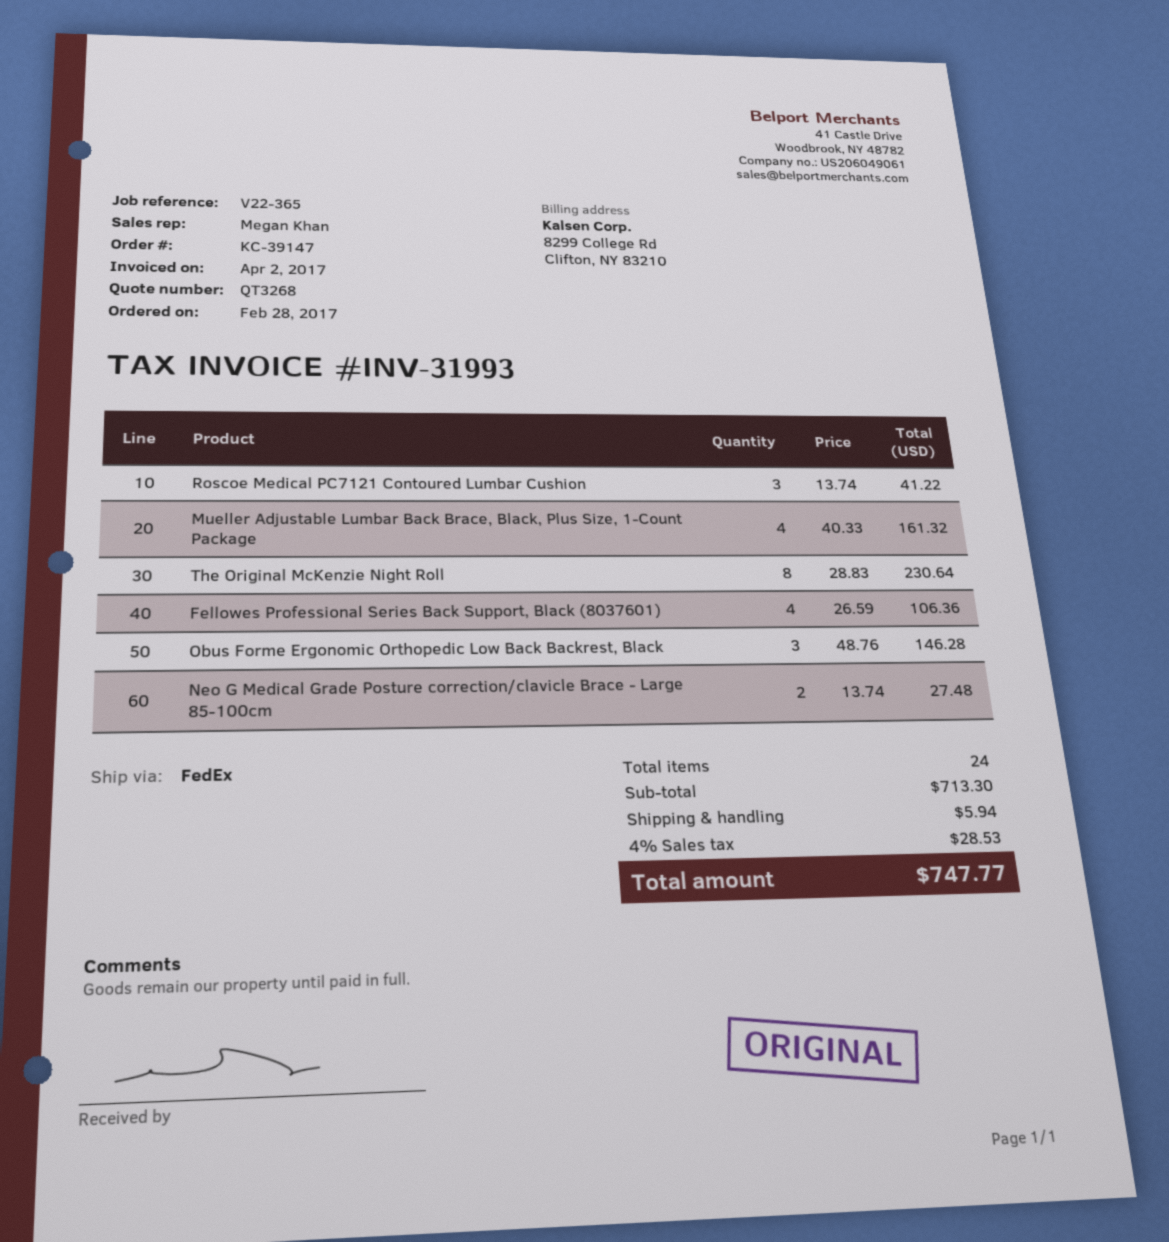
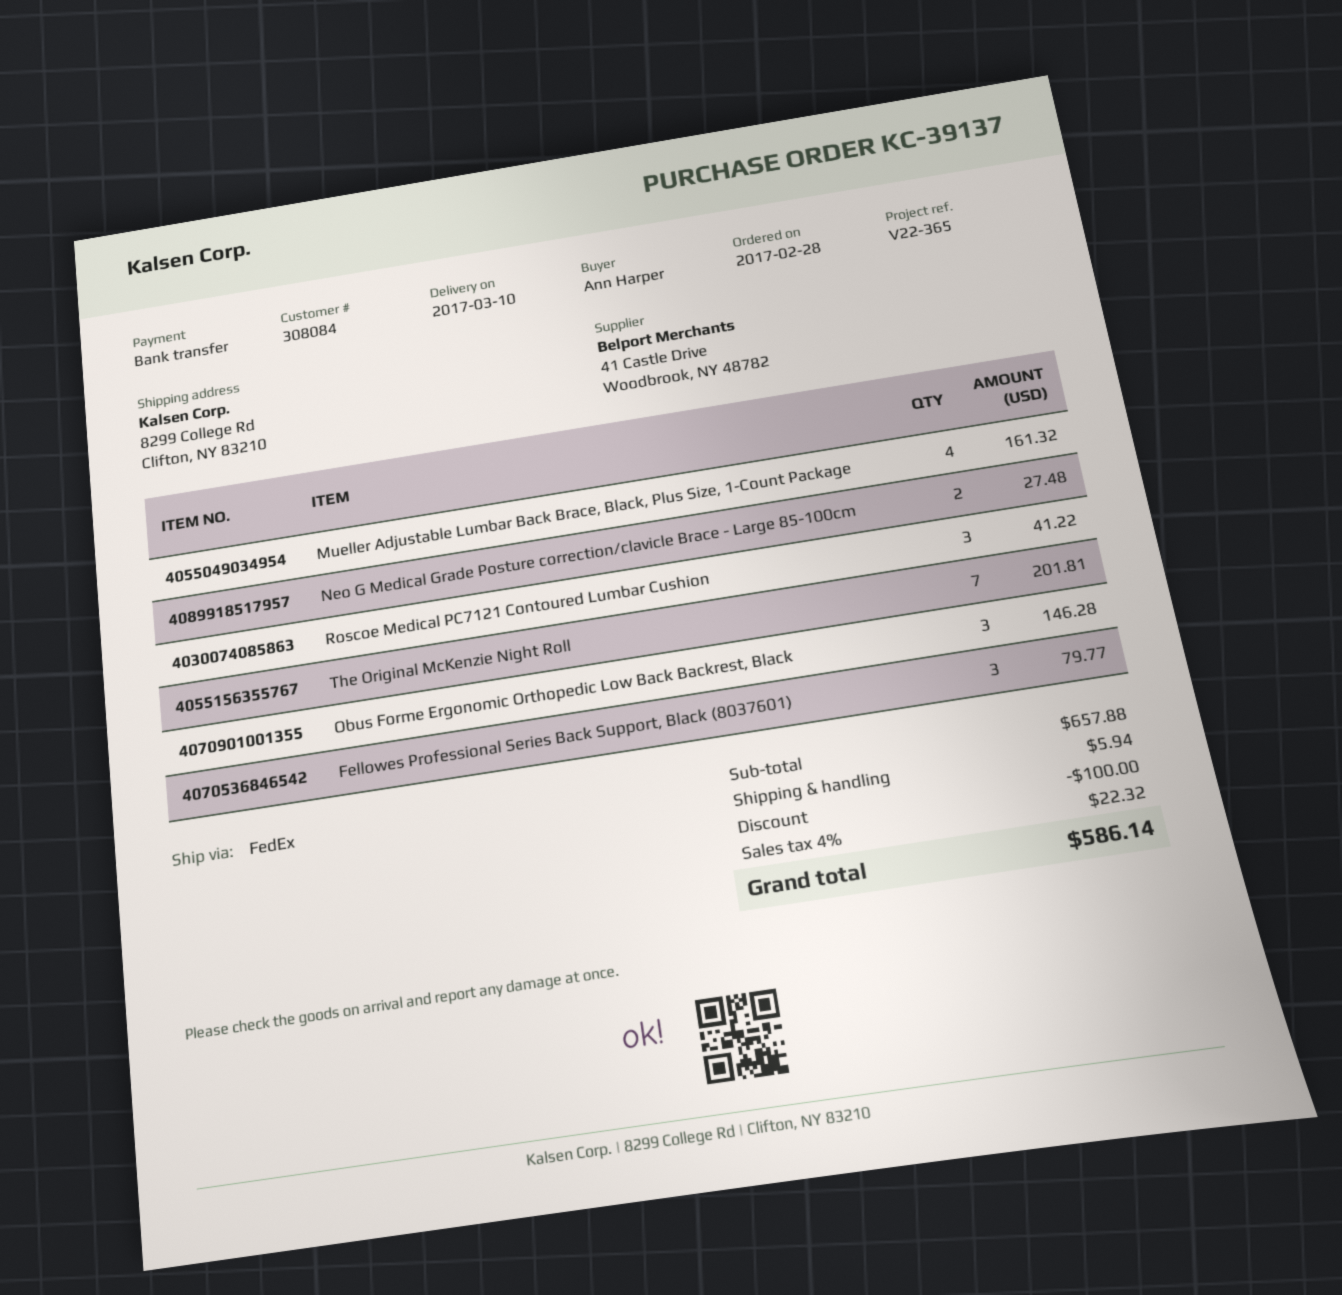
order number: KC-39147 -> KC-39137
The Original McKenzie Night Roll: 8 for 230.64 -> 7 for 201.81
Fellowes Professional Series Back Support, Black (8037601): 4 for 106.36 -> 3 for 79.77
subtotal: 713.30 -> 657.88
discount: none -> 100.00
tax: 4% = 28.53 -> 4% = 22.32
total: 747.77 -> 586.14

